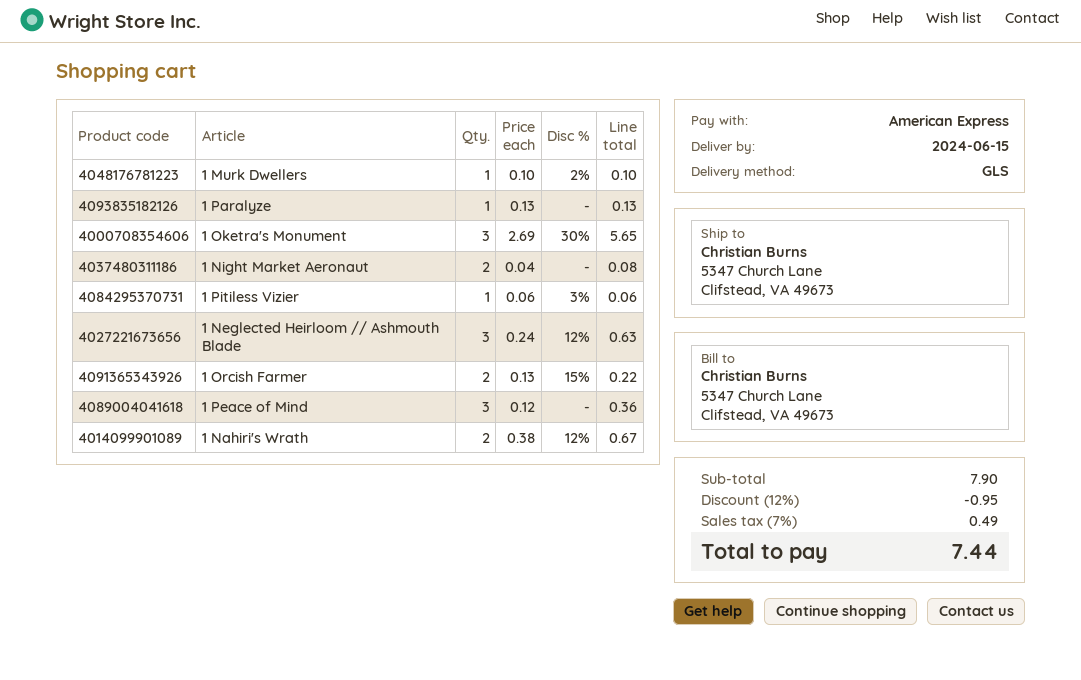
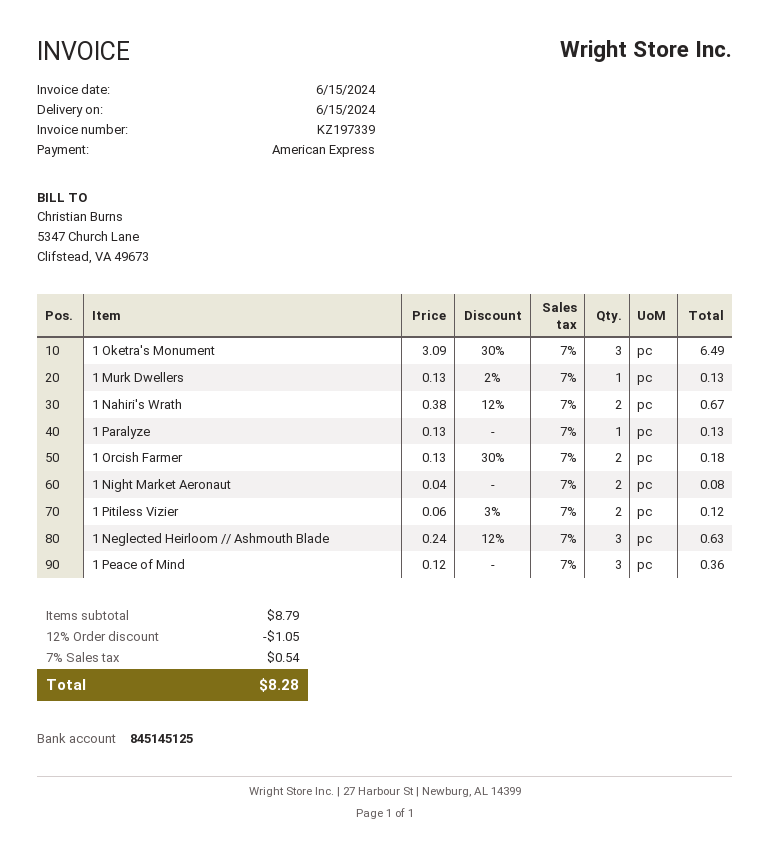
1 Murk Dwellers: 1 x 0.10 - 2% = 0.10 -> 1 x 0.13 - 2% = 0.13
1 Oketra's Monument: 3 x 2.69 - 30% = 5.65 -> 3 x 3.09 - 30% = 6.49
1 Pitiless Vizier: 1 x 0.06 - 3% = 0.06 -> 2 x 0.06 - 3% = 0.12
1 Orcish Farmer: 2 x 0.13 - 15% = 0.22 -> 2 x 0.13 - 30% = 0.18
subtotal: 7.90 -> 8.79
discount: 12% = 0.95 -> 12% = 1.05
tax: 7% = 0.49 -> 7% = 0.54
total: 7.44 -> 8.28

